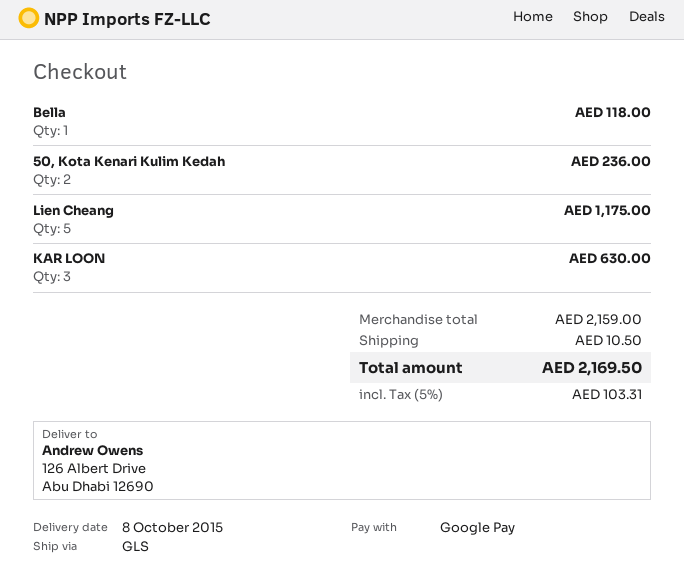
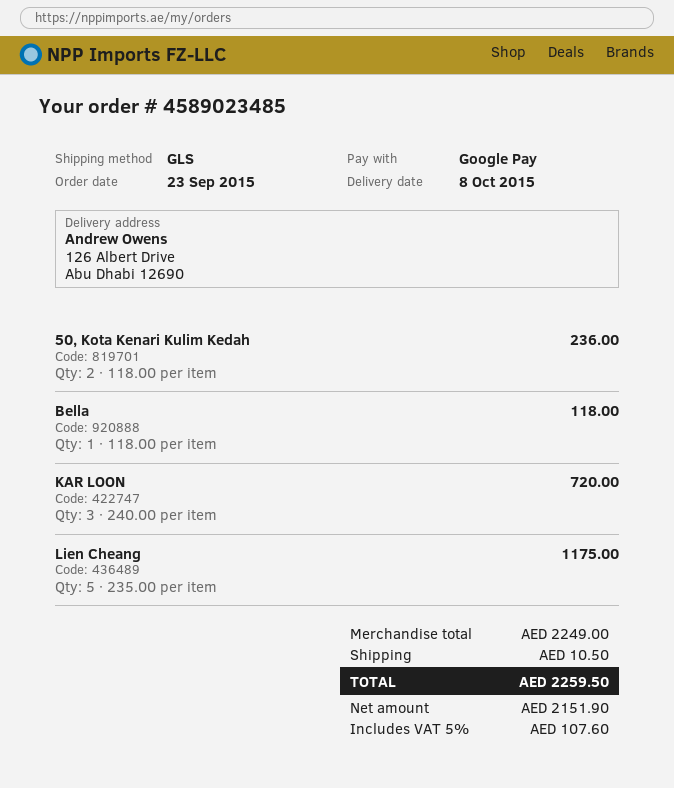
KAR LOON: 3 for 630.00 -> 3 for 720.00
subtotal: 2159.00 -> 2249.00
tax: 5% = 103.31 -> 5% = 107.60
total: 2169.50 -> 2259.50

